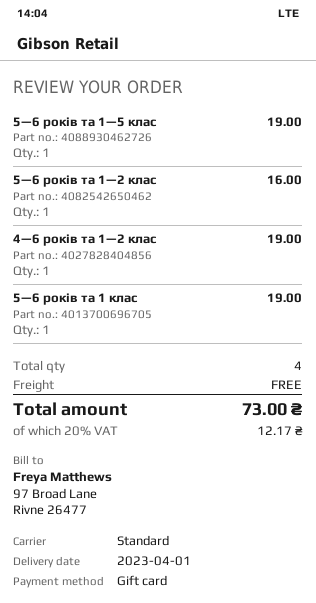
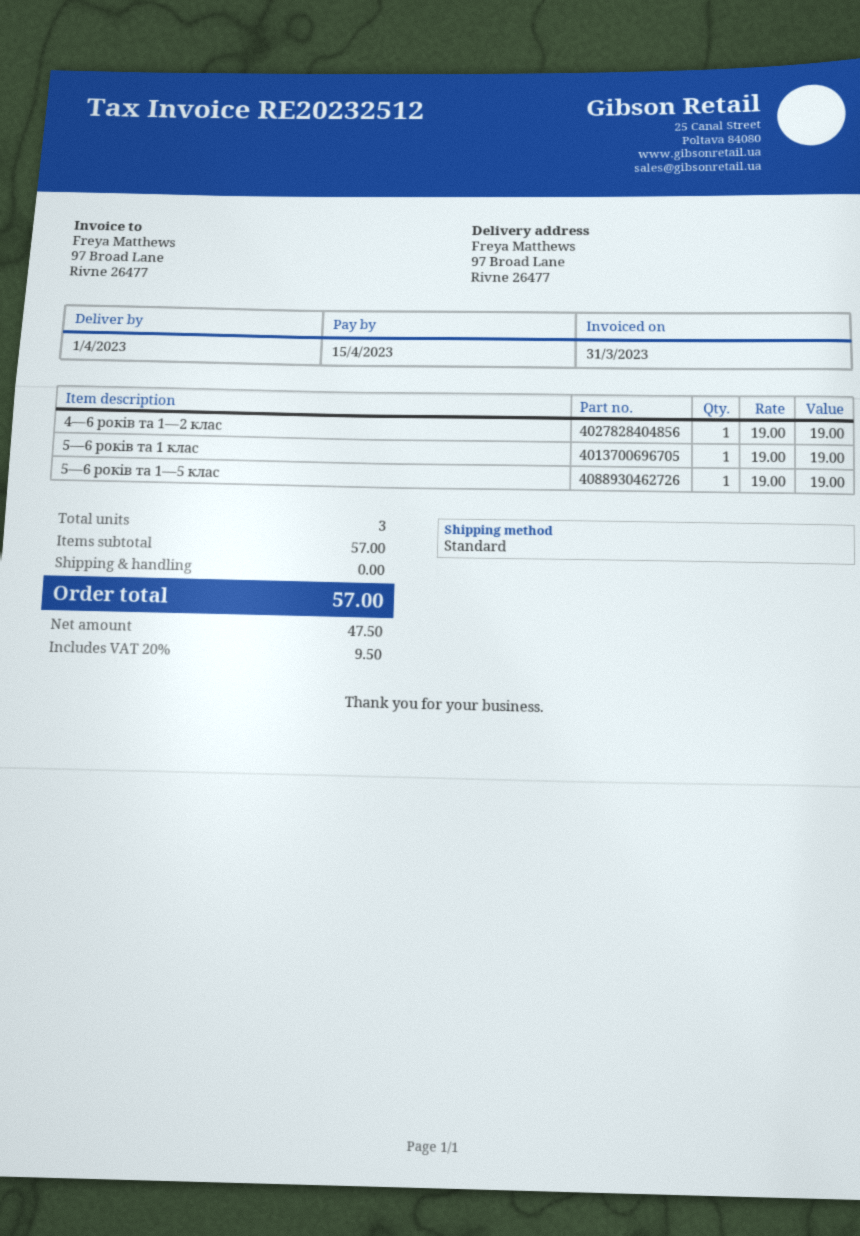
5—6 років та 1—2 клас: 1 for 16.00 -> none
total quantity: 4 -> 3
tax: 20% = 12.17 -> 20% = 9.50
total: 73.00 -> 57.00

